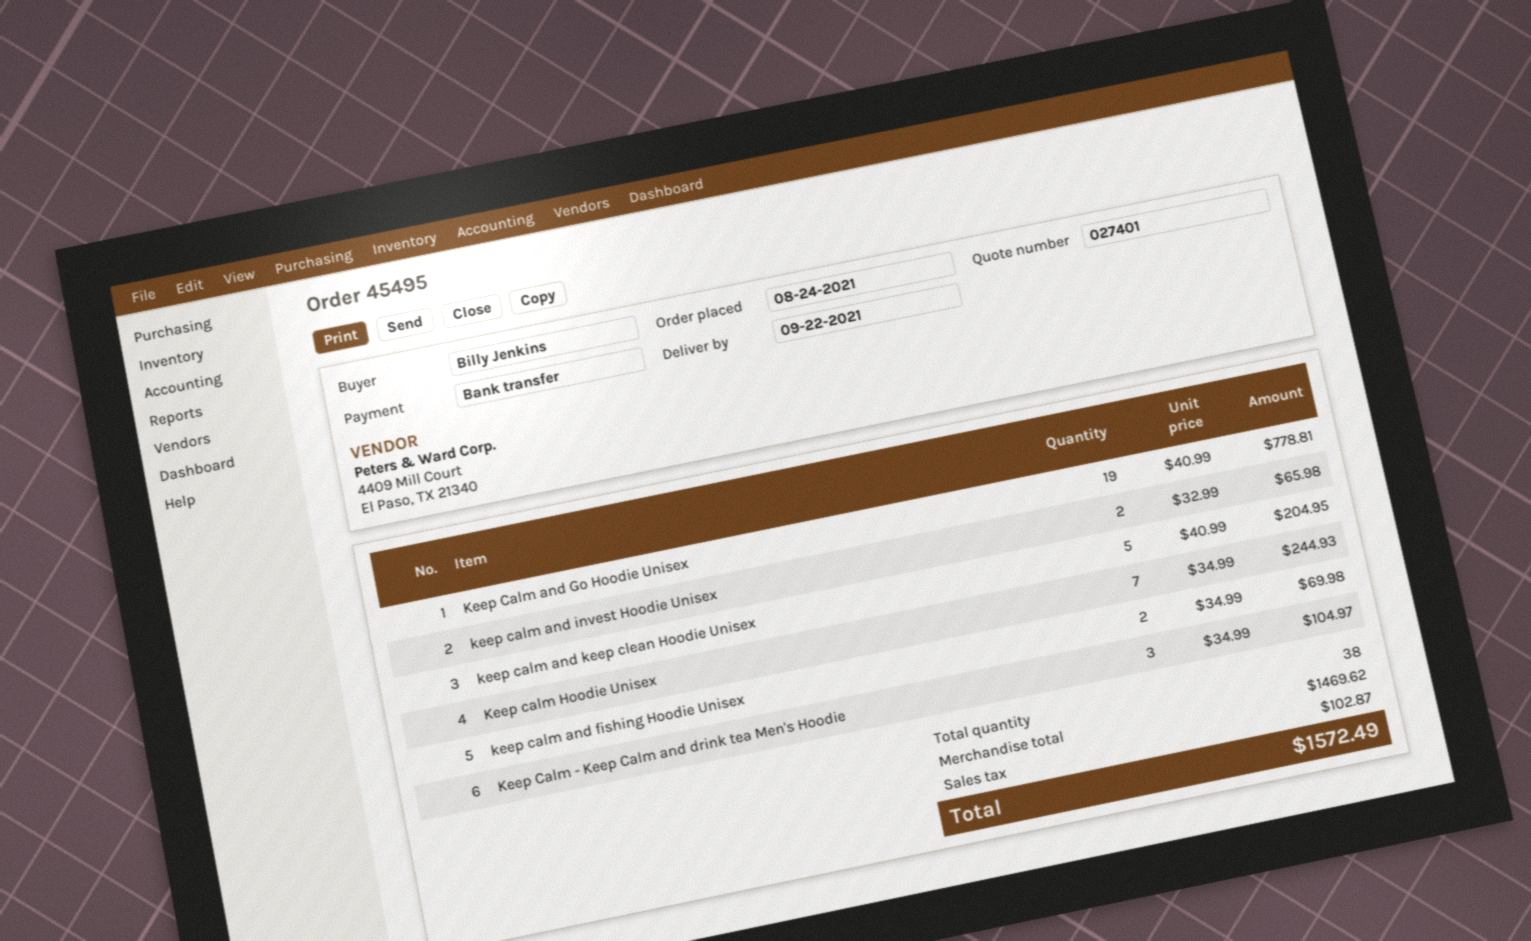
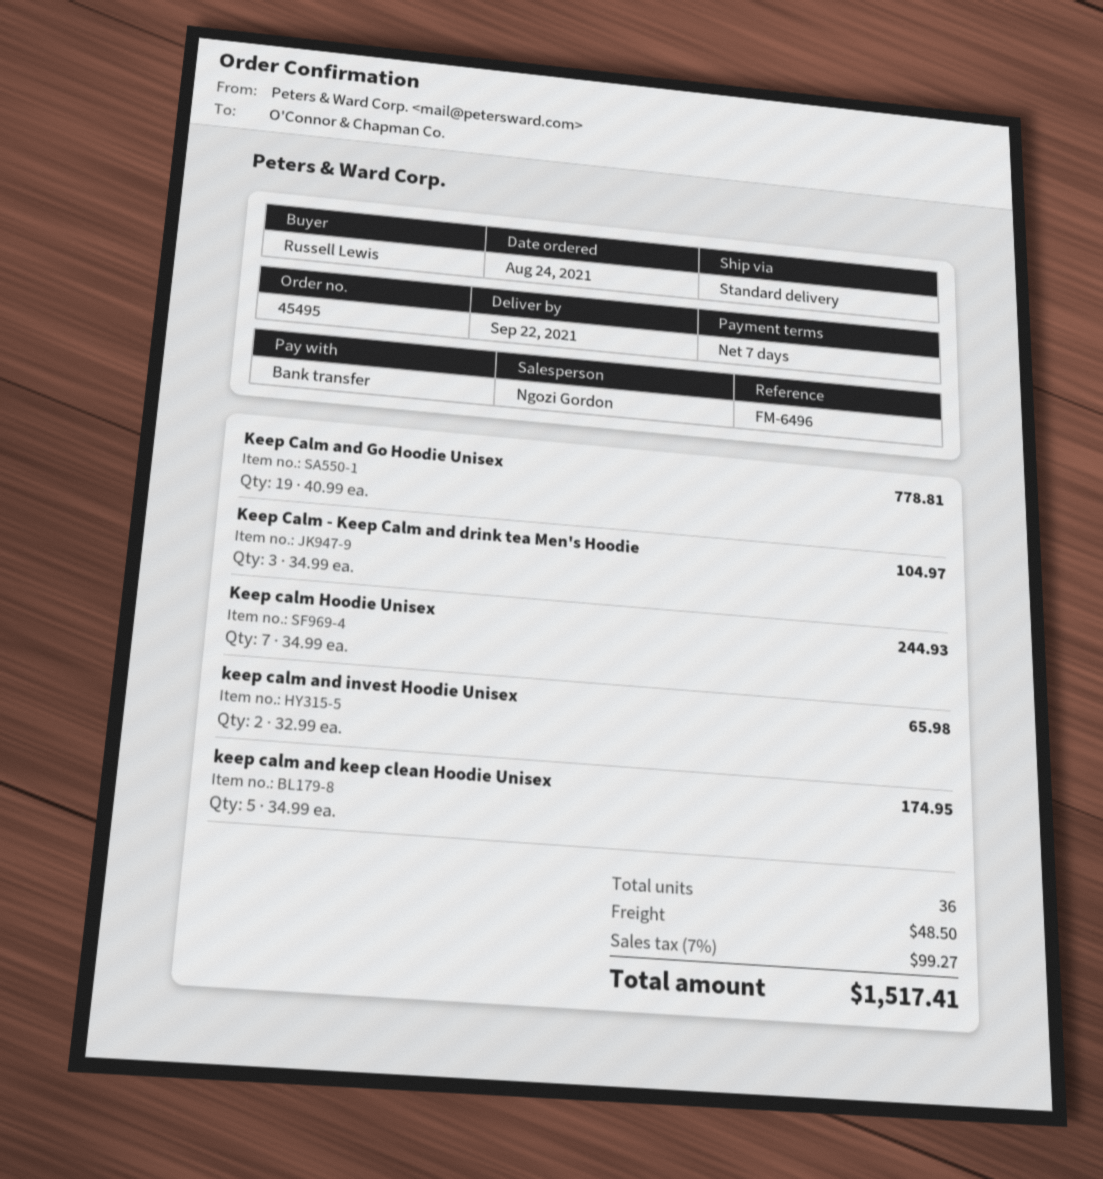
ordered by: Billy Jenkins -> Russell Lewis
keep calm and keep clean Hoodie Unisex: 5 x 40.99 = 204.95 -> 5 x 34.99 = 174.95
keep calm and fishing Hoodie Unisex: 2 x 34.99 = 69.98 -> none
total quantity: 38 -> 36
shipping: none -> 48.50
tax: 102.87 -> 99.27
total: 1572.49 -> 1517.41

